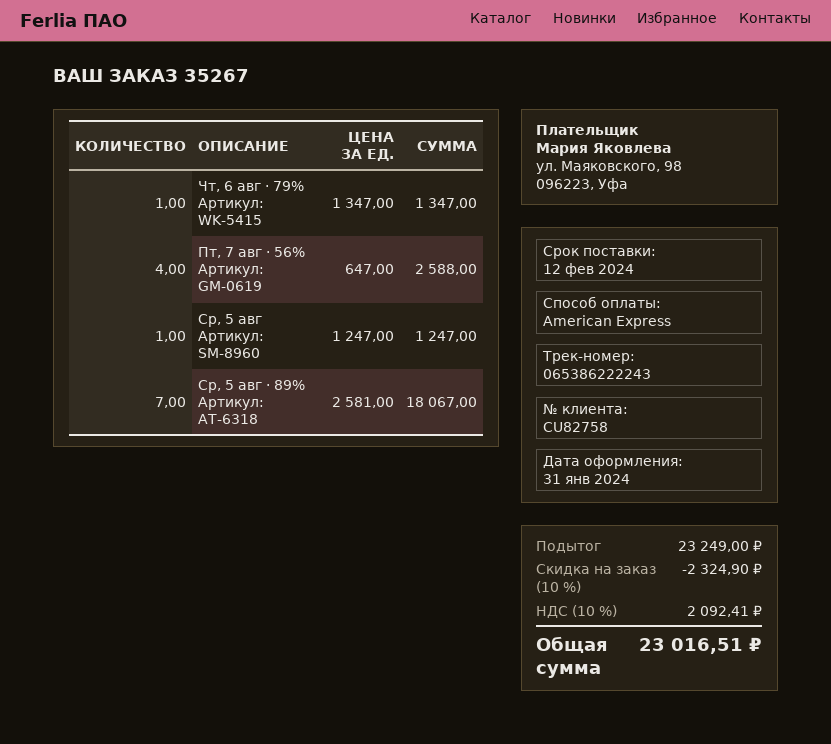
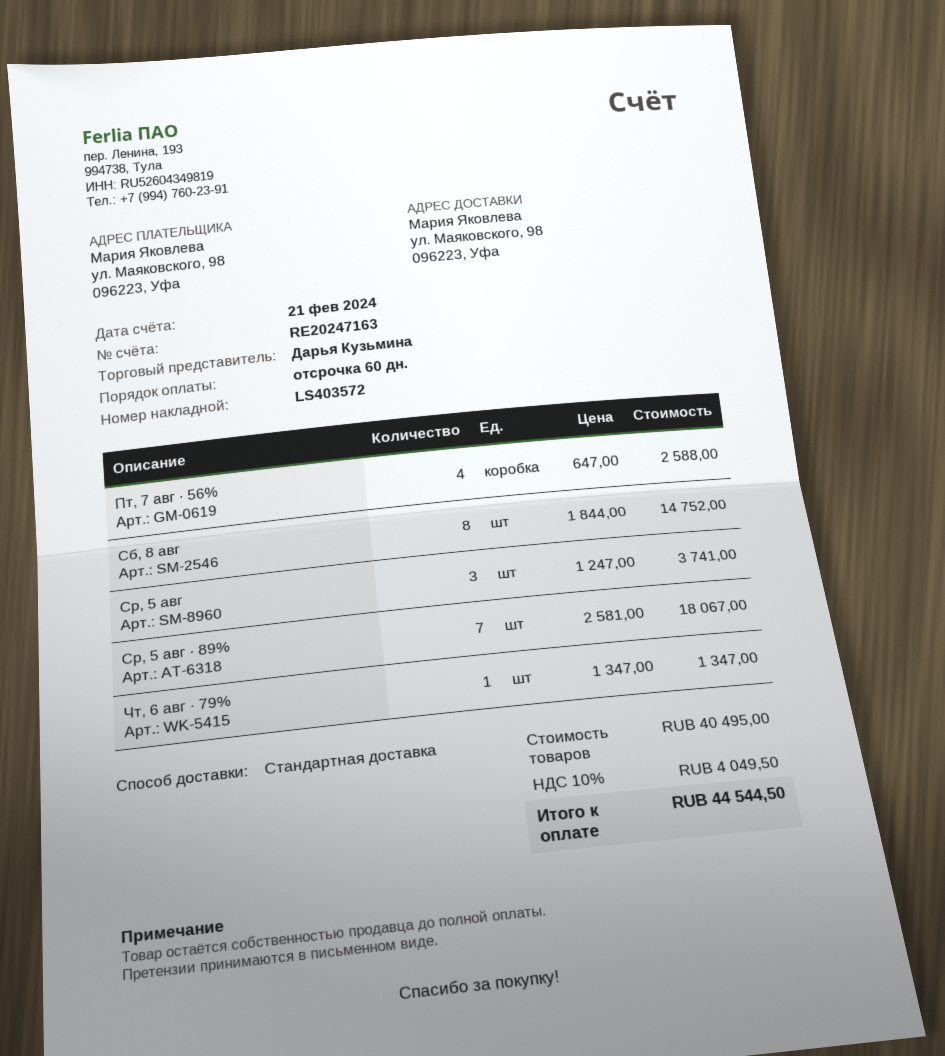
Ср, 5 авг: 1 x 1247.00 = 1247.00 -> 3 x 1247.00 = 3741.00
Сб, 8 авг: none -> 8 x 1844.00 = 14752.00
subtotal: 23249.00 -> 40495.00
discount: 10% = 2324.90 -> none
tax: 10% = 2092.41 -> 10% = 4049.50
total: 23016.51 -> 44544.50

